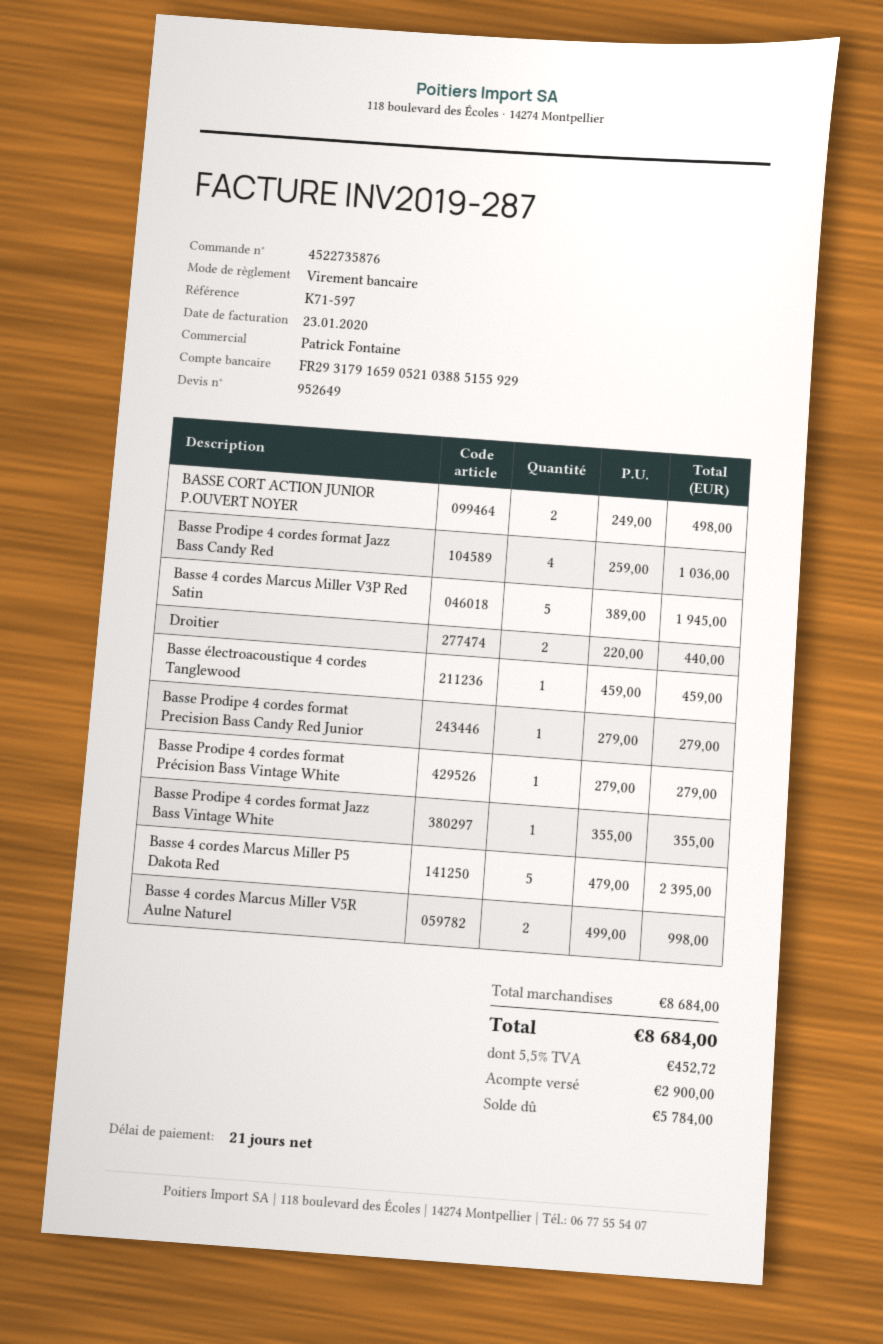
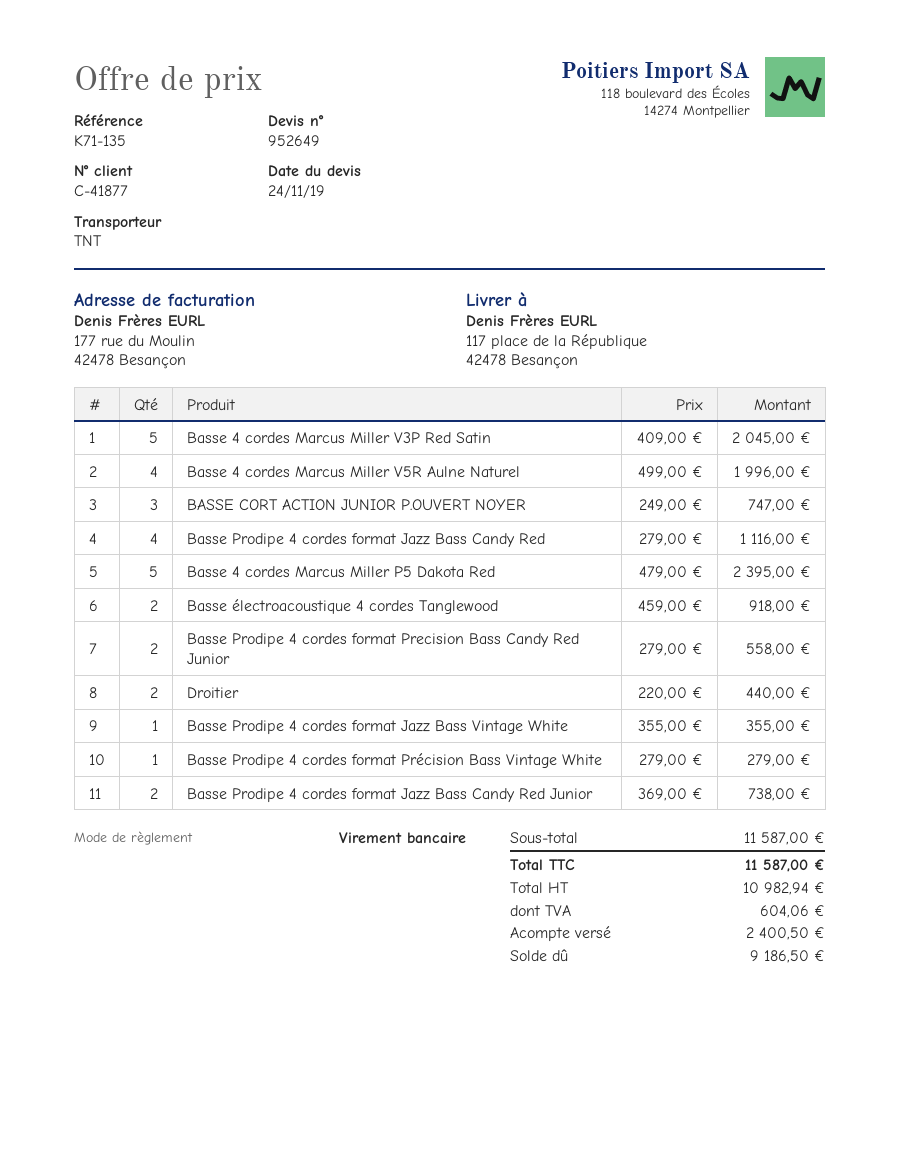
reference: K71-597 -> K71-135
BASSE CORT ACTION JUNIOR P.OUVERT NOYER: 2 x 249.00 = 498.00 -> 3 x 249.00 = 747.00
Basse Prodipe 4 cordes format Jazz Bass Candy Red: 4 x 259.00 = 1036.00 -> 4 x 279.00 = 1116.00
Basse 4 cordes Marcus Miller V3P Red Satin: 5 x 389.00 = 1945.00 -> 5 x 409.00 = 2045.00
Basse électroacoustique 4 cordes Tanglewood: 1 x 459.00 = 459.00 -> 2 x 459.00 = 918.00
Basse Prodipe 4 cordes format Precision Bass Candy Red Junior: 1 x 279.00 = 279.00 -> 2 x 279.00 = 558.00
Basse 4 cordes Marcus Miller V5R Aulne Naturel: 2 x 499.00 = 998.00 -> 4 x 499.00 = 1996.00
Basse Prodipe 4 cordes format Jazz Bass Candy Red Junior: none -> 2 x 369.00 = 738.00
subtotal: 8684.00 -> 11587.00
tax: 452.72 -> 604.06
total: 8684.00 -> 11587.00
deposit: 2900.00 -> 2400.50
balance: 5784.00 -> 9186.50

